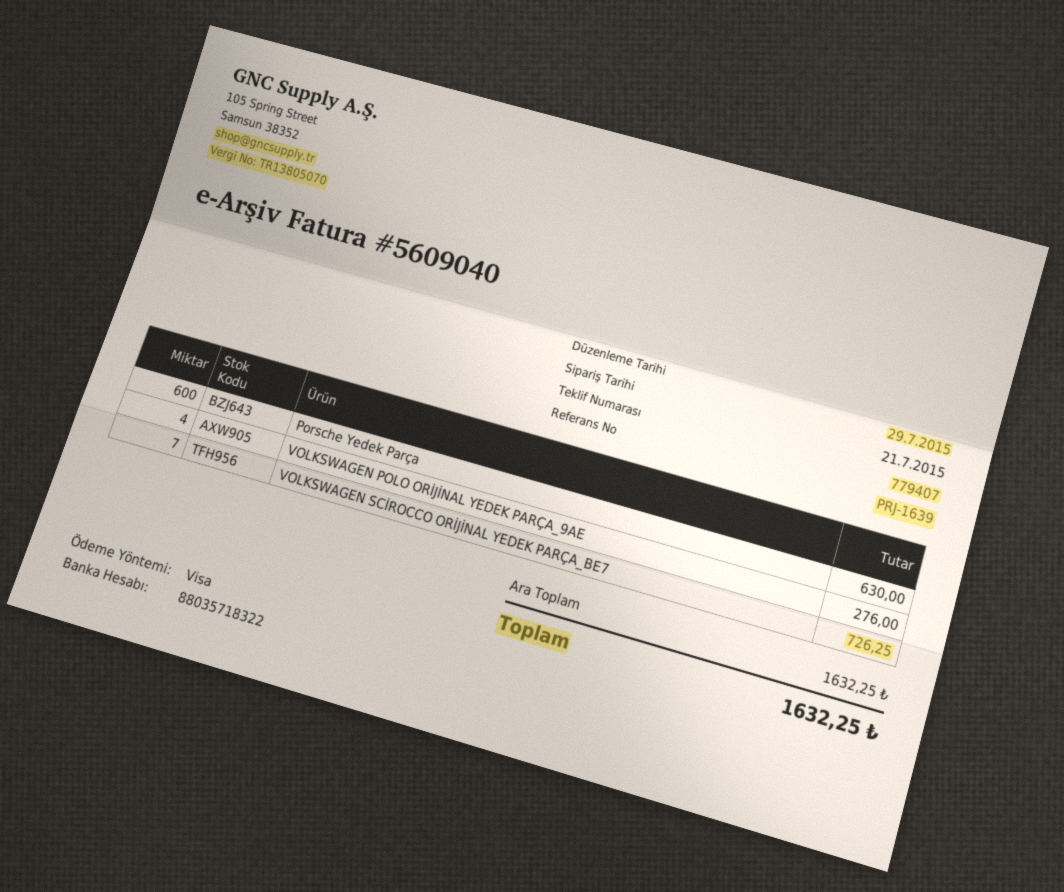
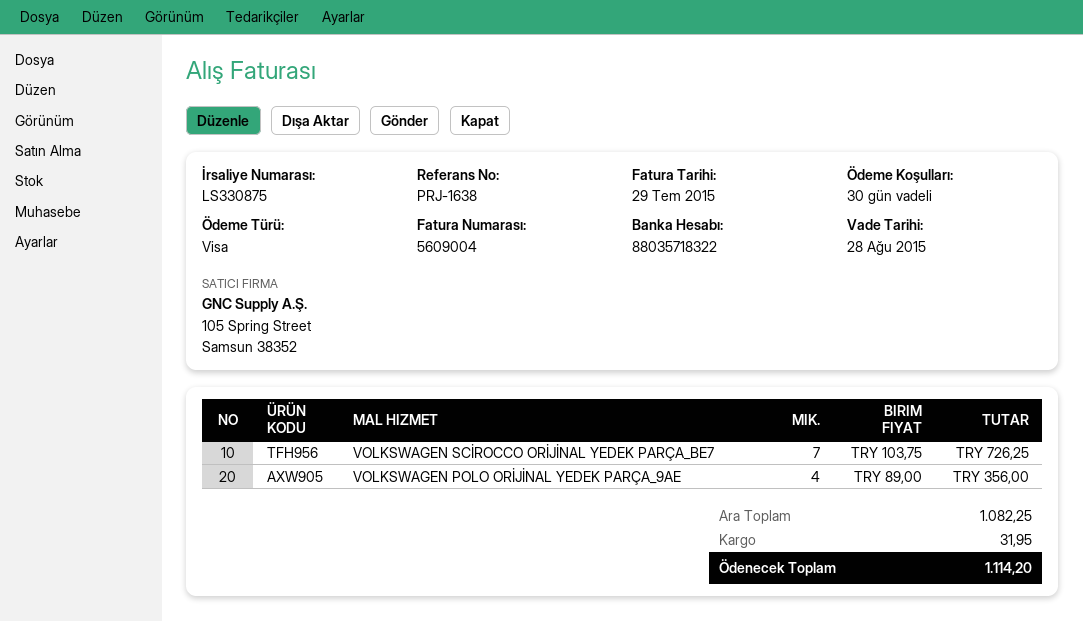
invoice number: 5609040 -> 5609004
reference: PRJ-1639 -> PRJ-1638
Porsche Yedek Parça: 600 for 630.00 -> none
VOLKSWAGEN POLO ORİJİNAL YEDEK PARÇA_9AE: 4 for 276.00 -> 4 for 356.00
subtotal: 1632.25 -> 1082.25
shipping: none -> 31.95
total: 1632.25 -> 1114.20

